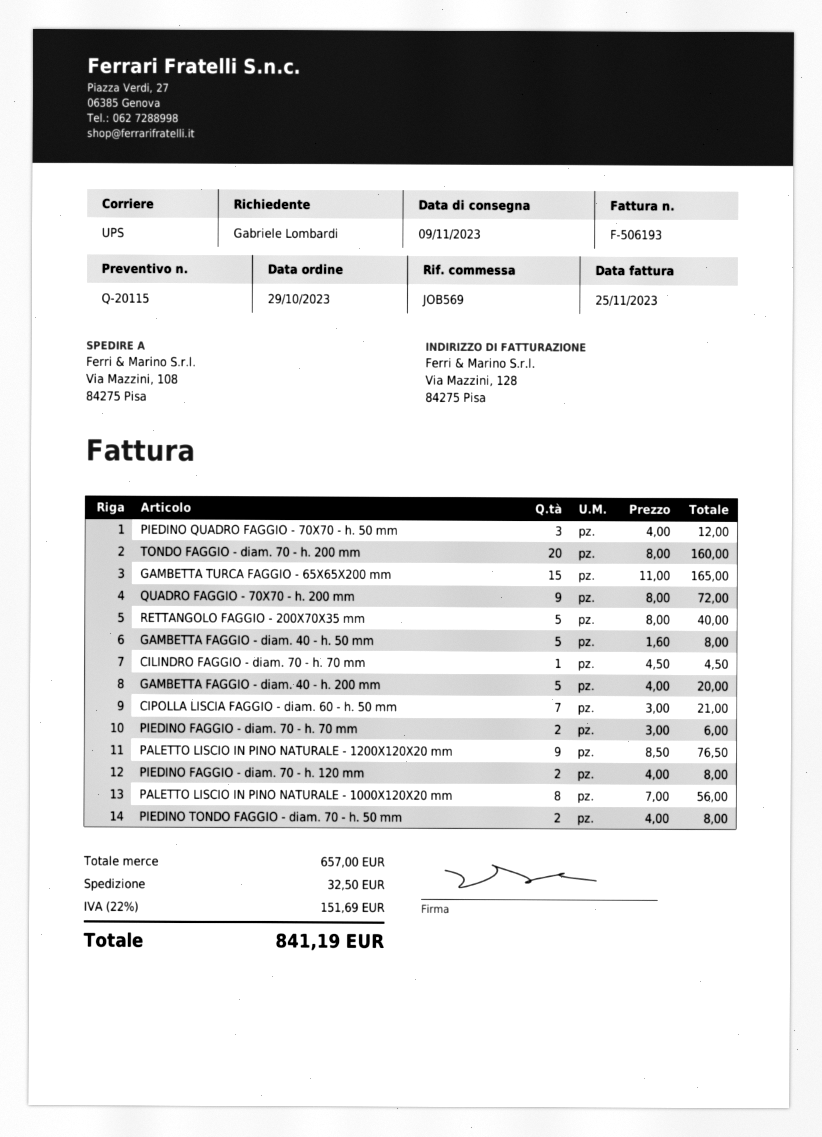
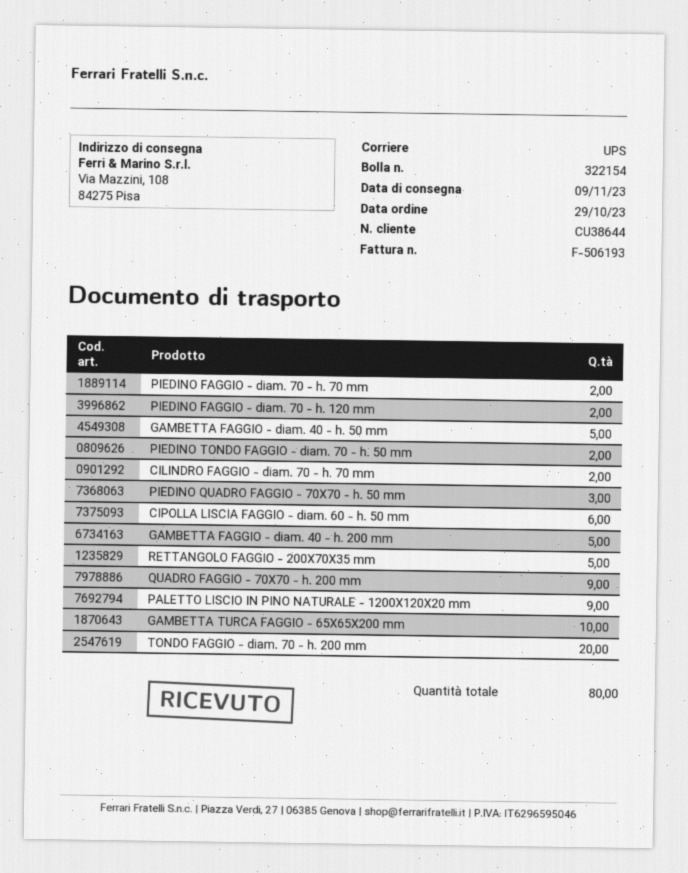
GAMBETTA TURCA FAGGIO - 65X65X200 mm: 15 -> 10
CILINDRO FAGGIO - diam. 70 - h. 70 mm: 1 -> 2
CIPOLLA LISCIA FAGGIO - diam. 60 - h. 50 mm: 7 -> 6
PALETTO LISCIO IN PINO NATURALE - 1000X120X20 mm: 8 -> none

